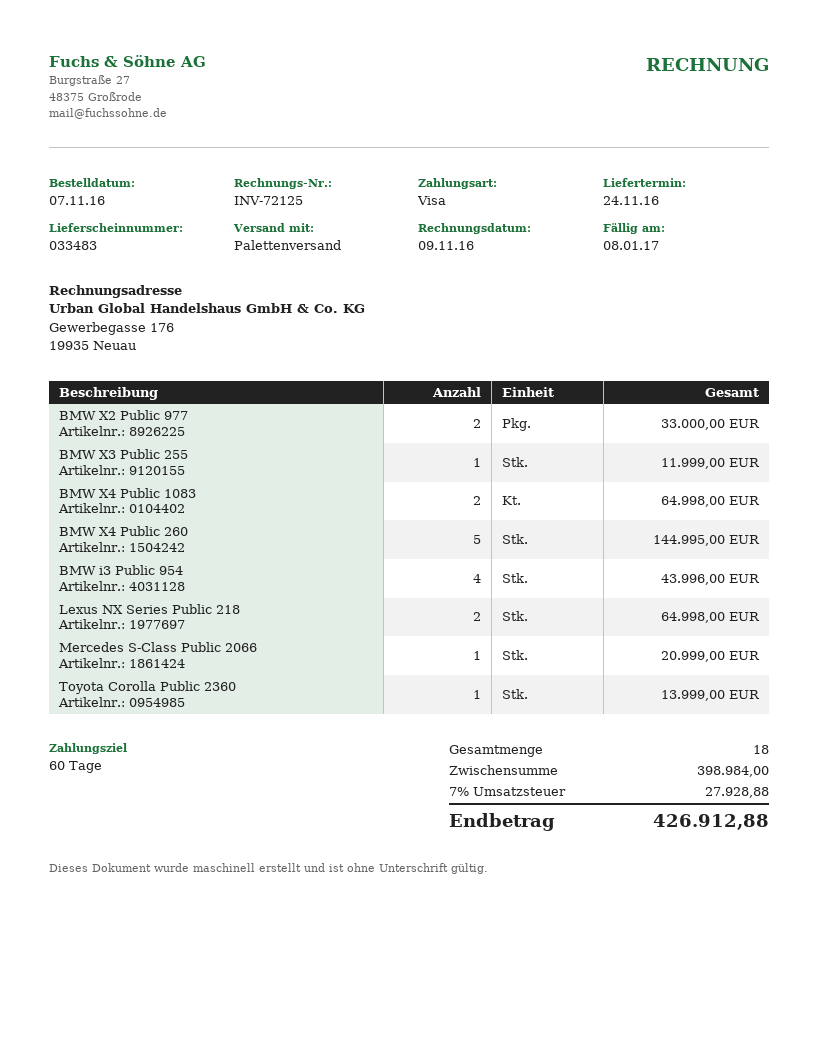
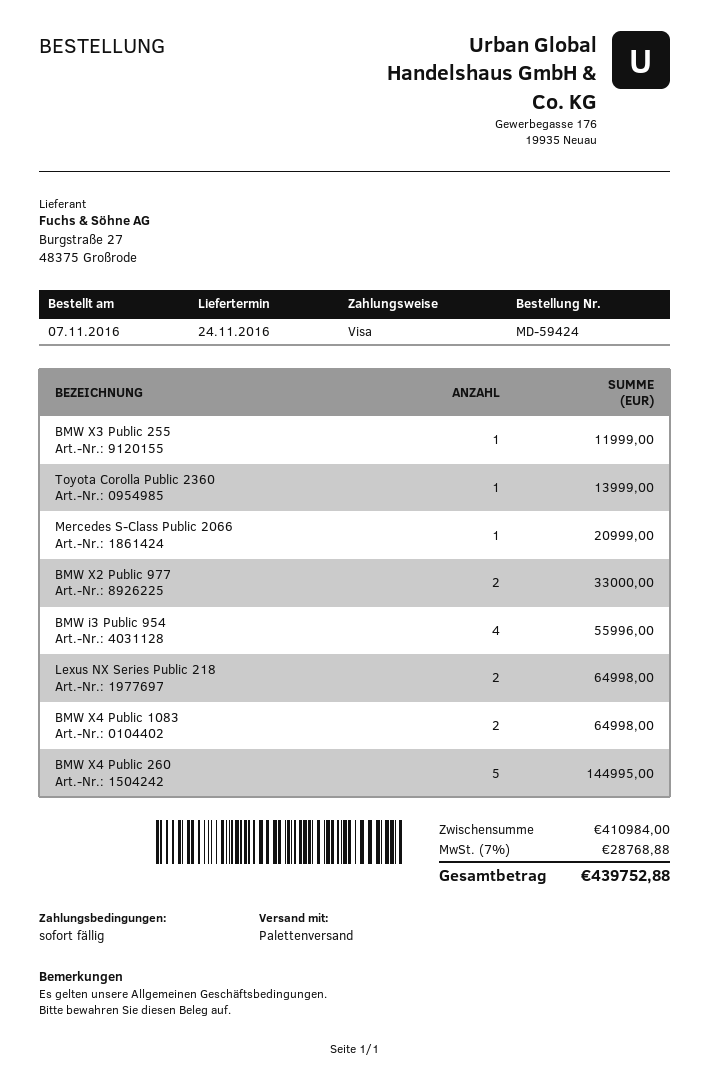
payment terms: 60 days -> on receipt
BMW i3 Public 954: 4 for 43996.00 -> 4 for 55996.00
subtotal: 398984.00 -> 410984.00
tax: 7% = 27928.88 -> 7% = 28768.88
total: 426912.88 -> 439752.88

